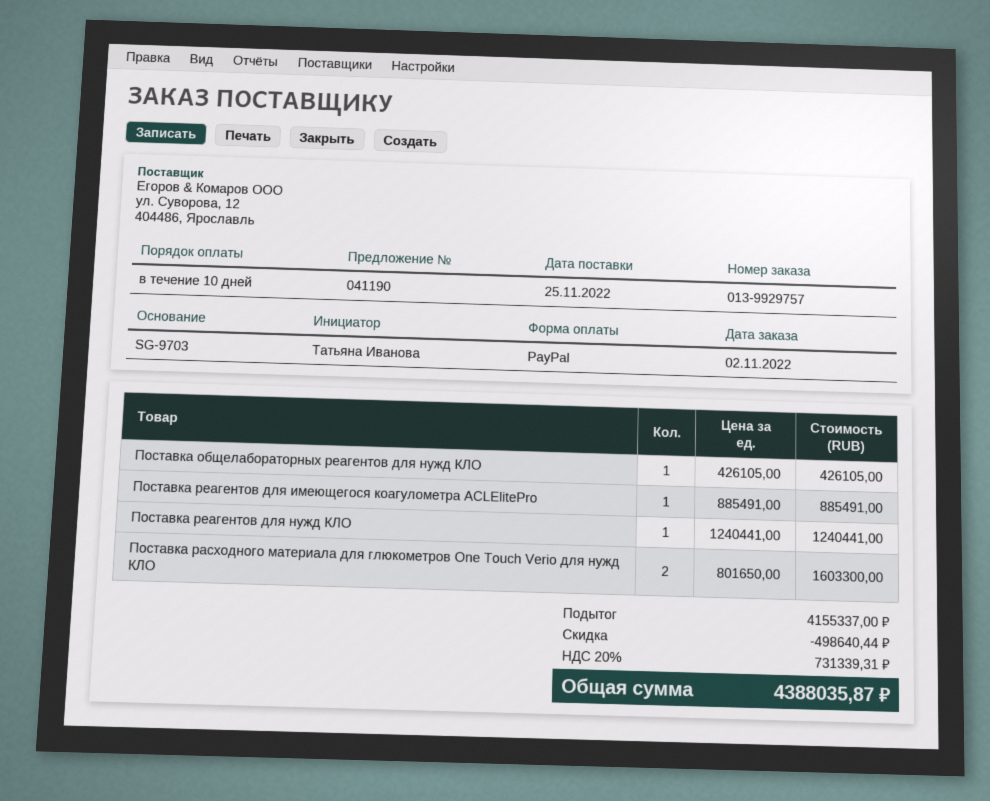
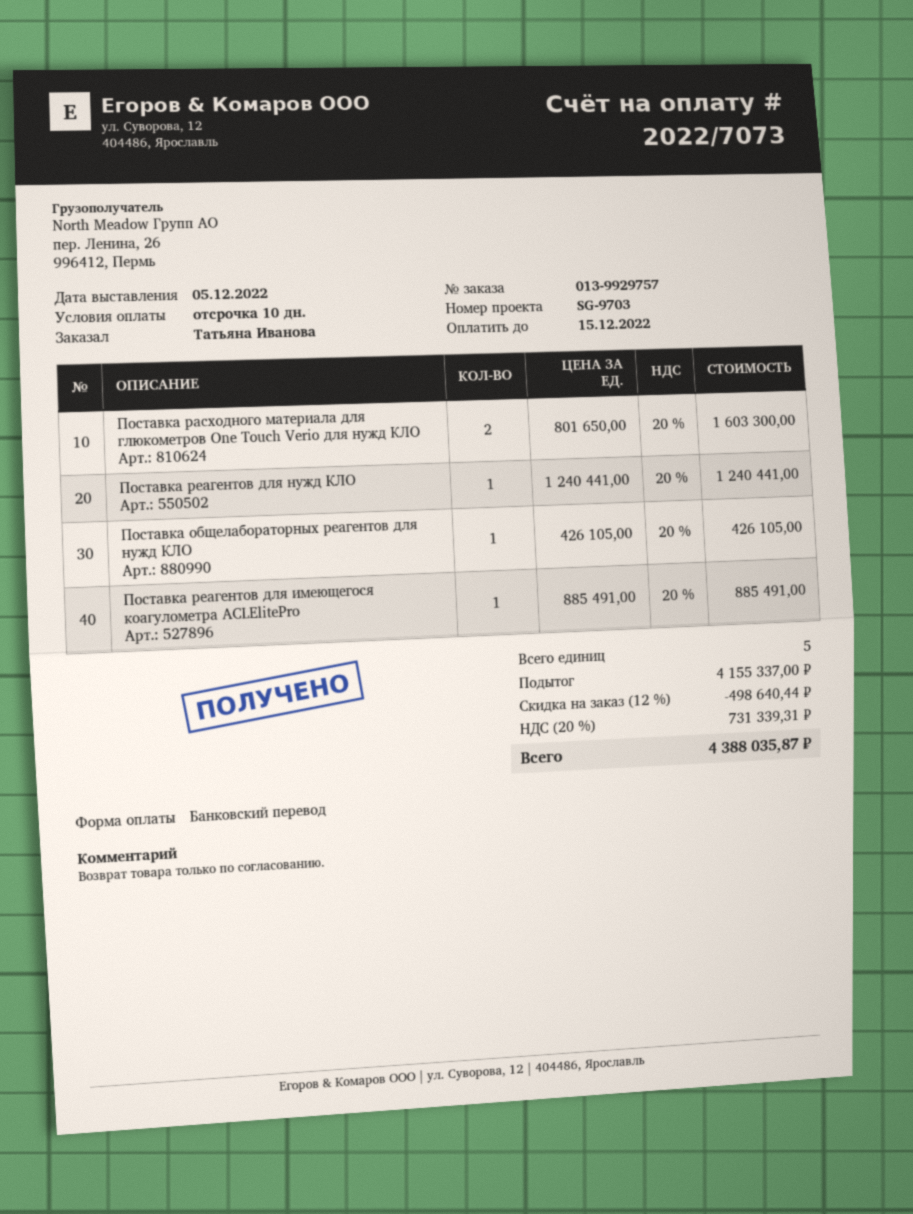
payment method: PayPal -> bank transfer

